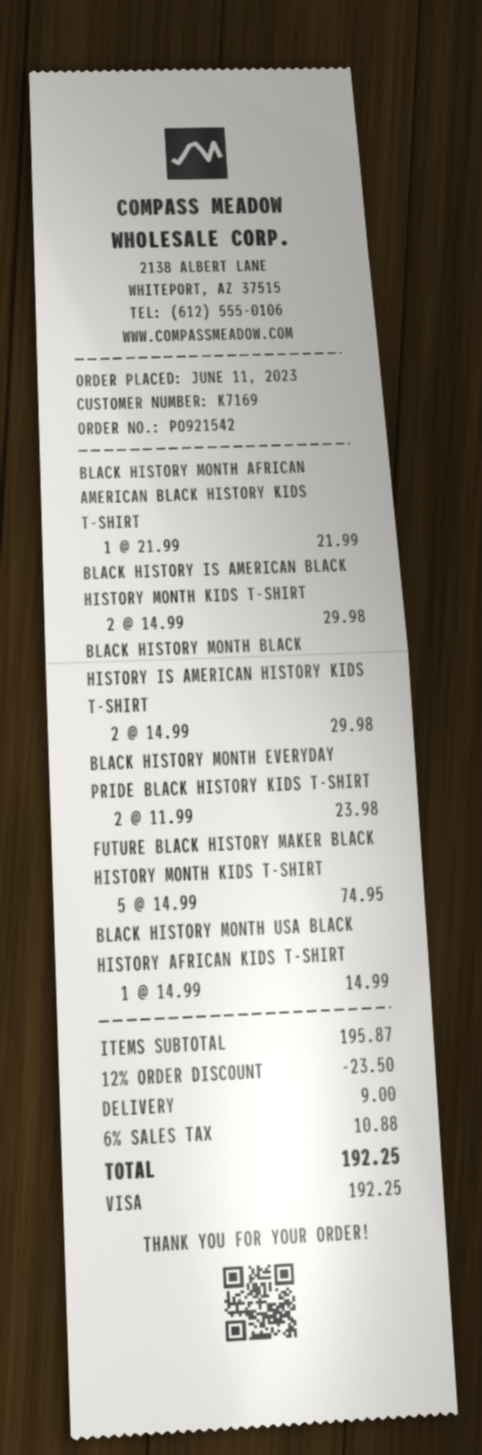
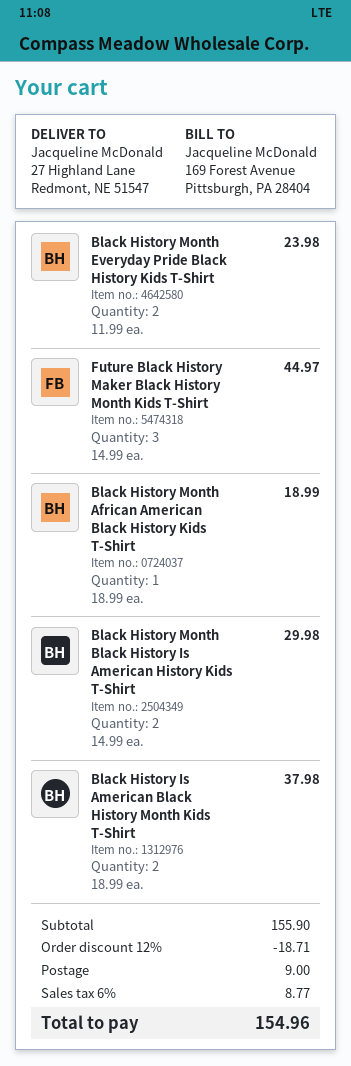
BLACK HISTORY MONTH AFRICAN AMERICAN BLACK HISTORY KIDS T-SHIRT: 1 x 21.99 = 21.99 -> 1 x 18.99 = 18.99
BLACK HISTORY IS AMERICAN BLACK HISTORY MONTH KIDS T-SHIRT: 2 x 14.99 = 29.98 -> 2 x 18.99 = 37.98
FUTURE BLACK HISTORY MAKER BLACK HISTORY MONTH KIDS T-SHIRT: 5 x 14.99 = 74.95 -> 3 x 14.99 = 44.97
BLACK HISTORY MONTH USA BLACK HISTORY AFRICAN KIDS T-SHIRT: 1 x 14.99 = 14.99 -> none
subtotal: 195.87 -> 155.90
discount: 12% = 23.50 -> 12% = 18.71
tax: 6% = 10.88 -> 6% = 8.77
total: 192.25 -> 154.96

